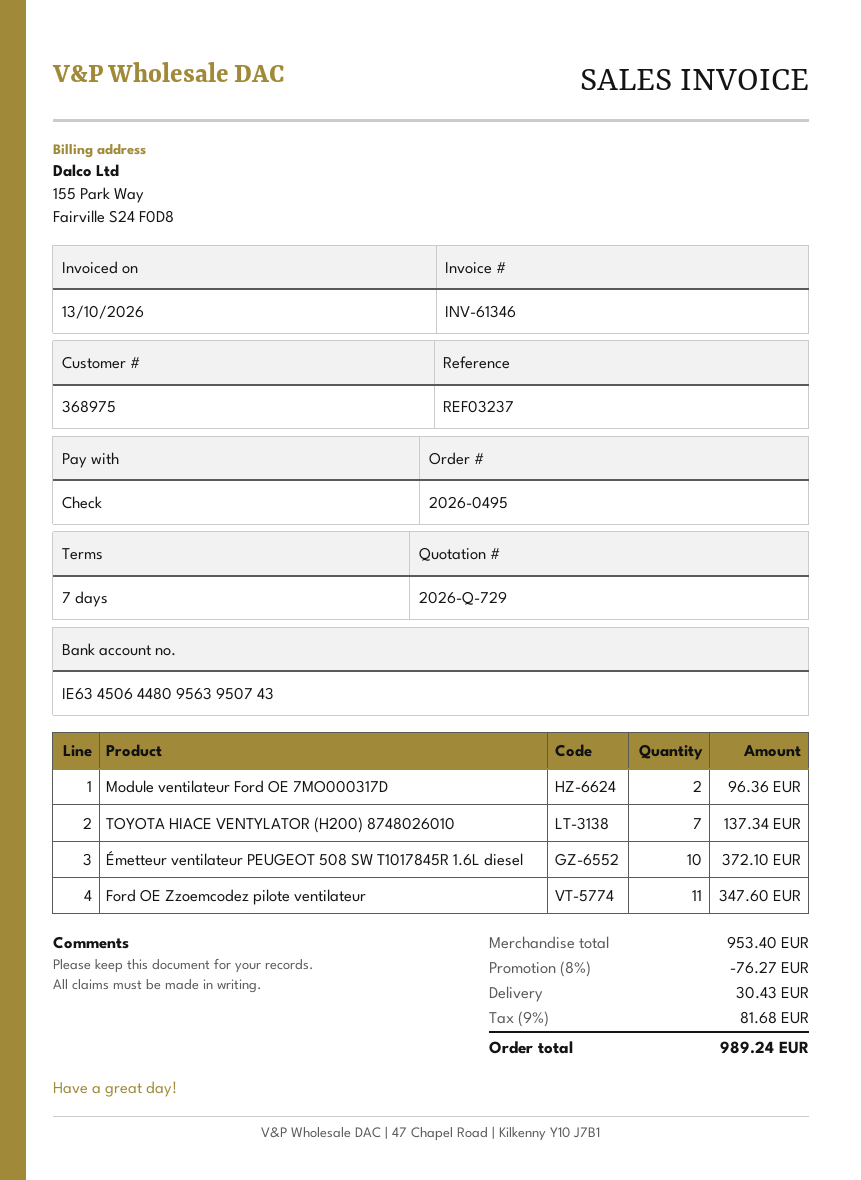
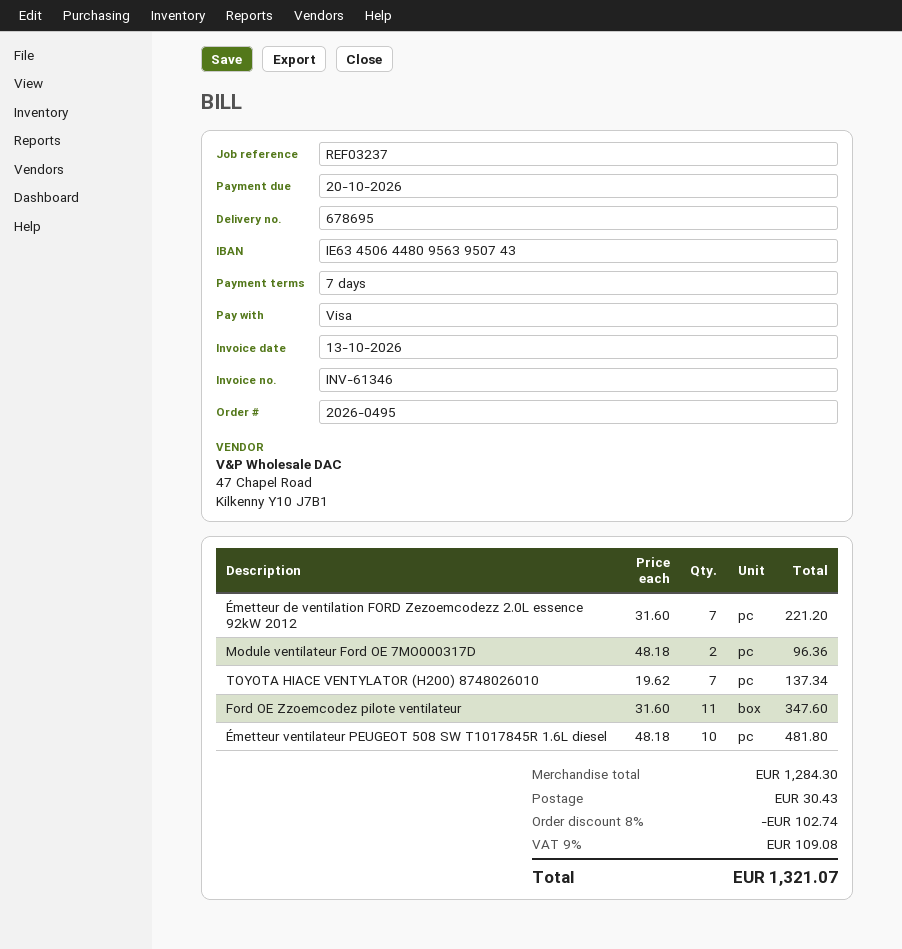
payment method: cheque -> Visa
Émetteur ventilateur PEUGEOT 508 SW T1017845R 1.6L diesel: 10 for 372.10 -> 10 for 481.80
Émetteur de ventilation FORD Zezoemcodezz 2.0L essence 92kW 2012: none -> 7 for 221.20
subtotal: 953.40 -> 1284.30
discount: 8% = 76.27 -> 8% = 102.74
tax: 9% = 81.68 -> 9% = 109.08
total: 989.24 -> 1321.07

